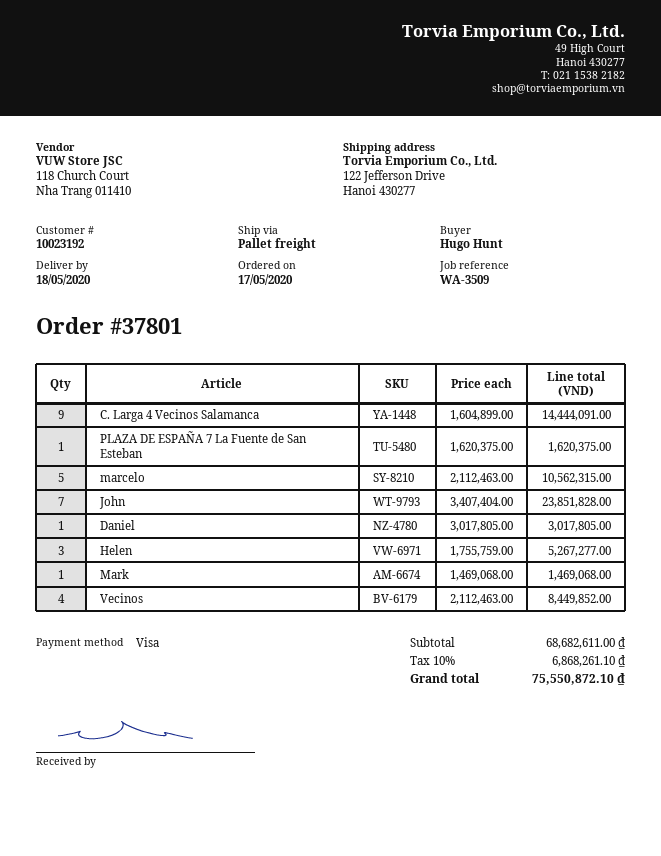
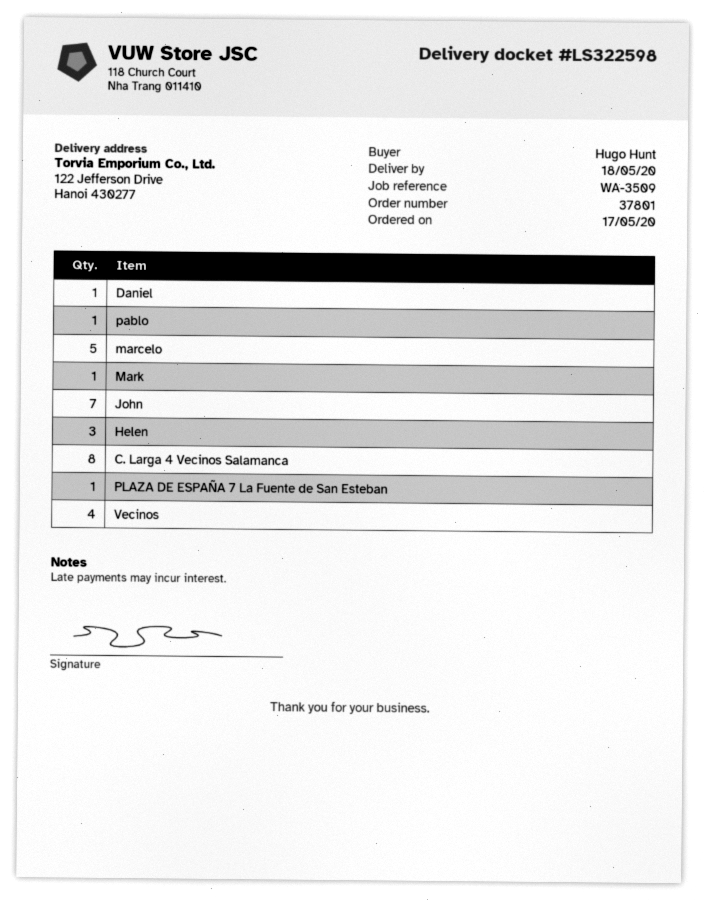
C. Larga 4 Vecinos Salamanca: 9 -> 8
pablo: none -> 1

